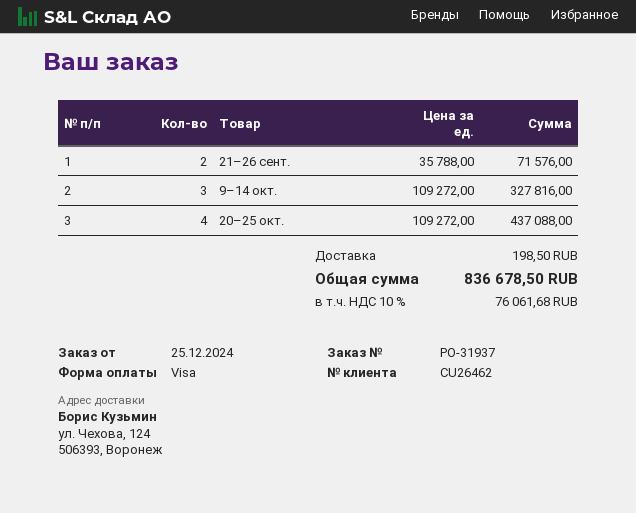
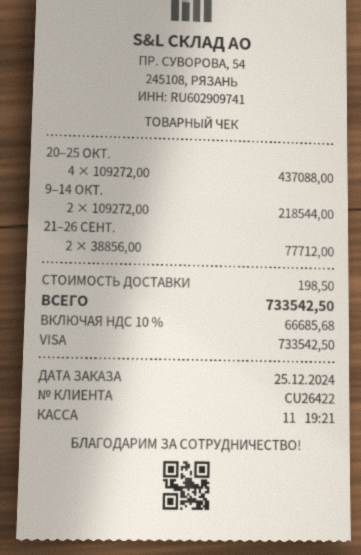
customer number: CU26462 -> CU26422
21–26 сент.: 2 x 35788.00 = 71576.00 -> 2 x 38856.00 = 77712.00
9–14 окт.: 3 x 109272.00 = 327816.00 -> 2 x 109272.00 = 218544.00
tax: 10% = 76061.68 -> 10% = 66685.68
total: 836678.50 -> 733542.50

